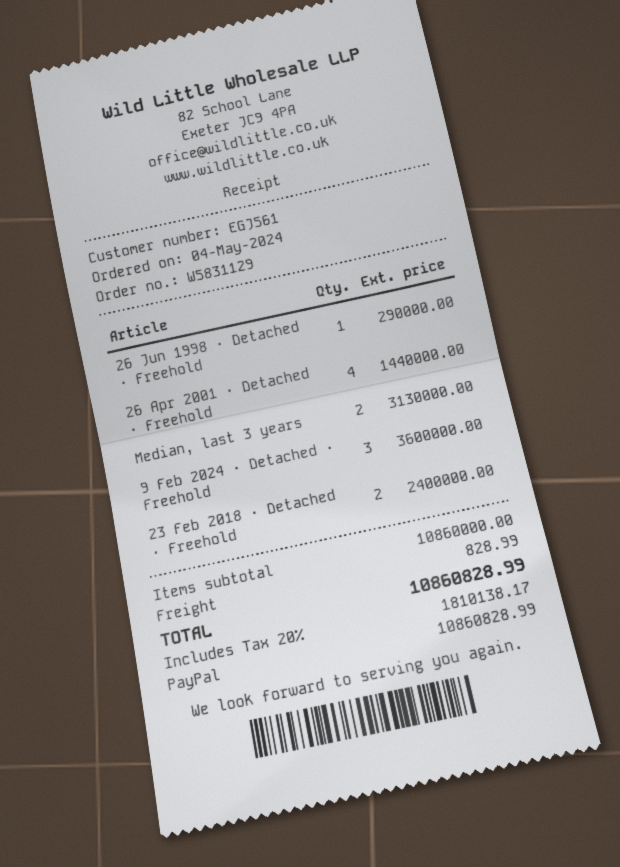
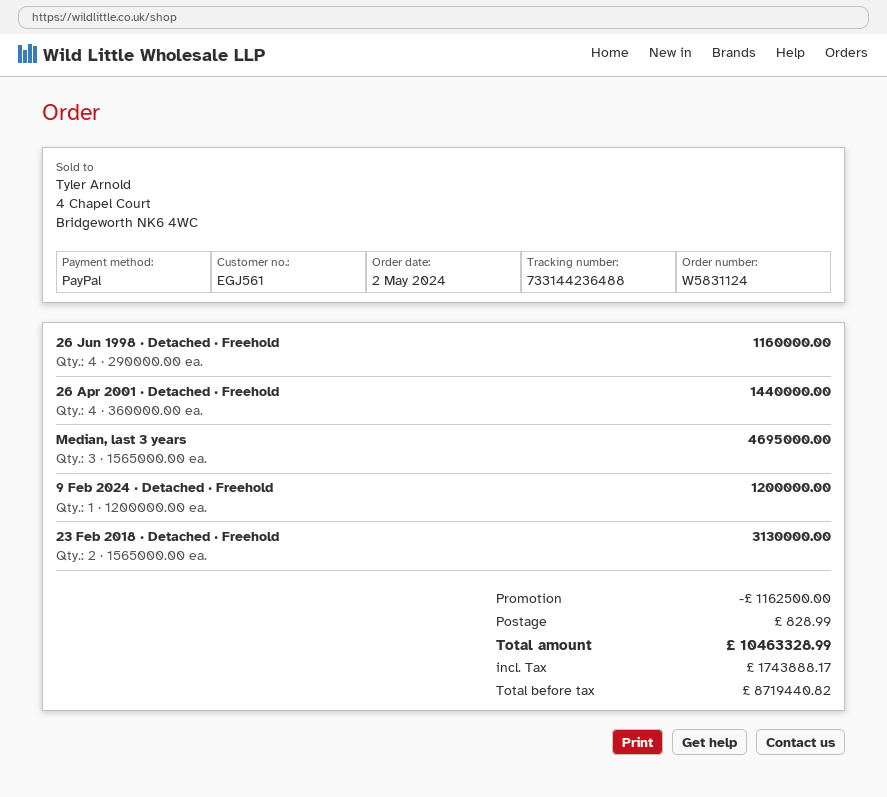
order number: W5831129 -> W5831124
order date: 2024-05-04 -> 2024-05-02
26 Jun 1998 · Detached · Freehold: 1 for 290000.00 -> 4 for 1160000.00
Median, last 3 years: 2 for 3130000.00 -> 3 for 4695000.00
9 Feb 2024 · Detached · Freehold: 3 for 3600000.00 -> 1 for 1200000.00
23 Feb 2018 · Detached · Freehold: 2 for 2400000.00 -> 2 for 3130000.00
discount: none -> 1162500.00
tax: 1810138.17 -> 1743888.17
total: 10860828.99 -> 10463328.99

